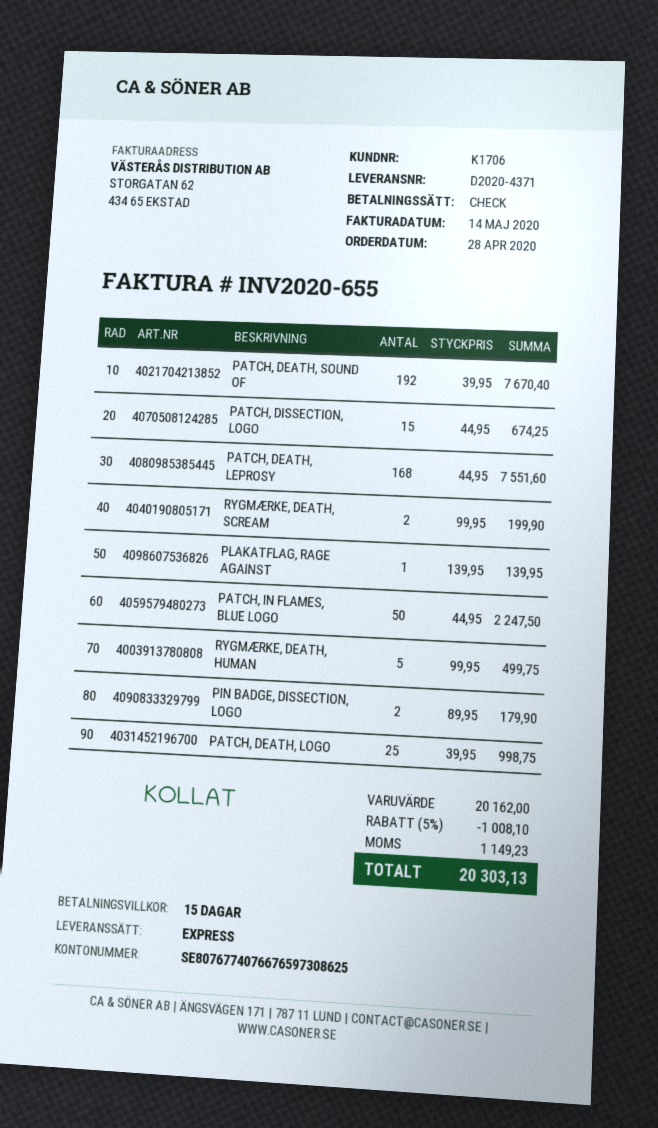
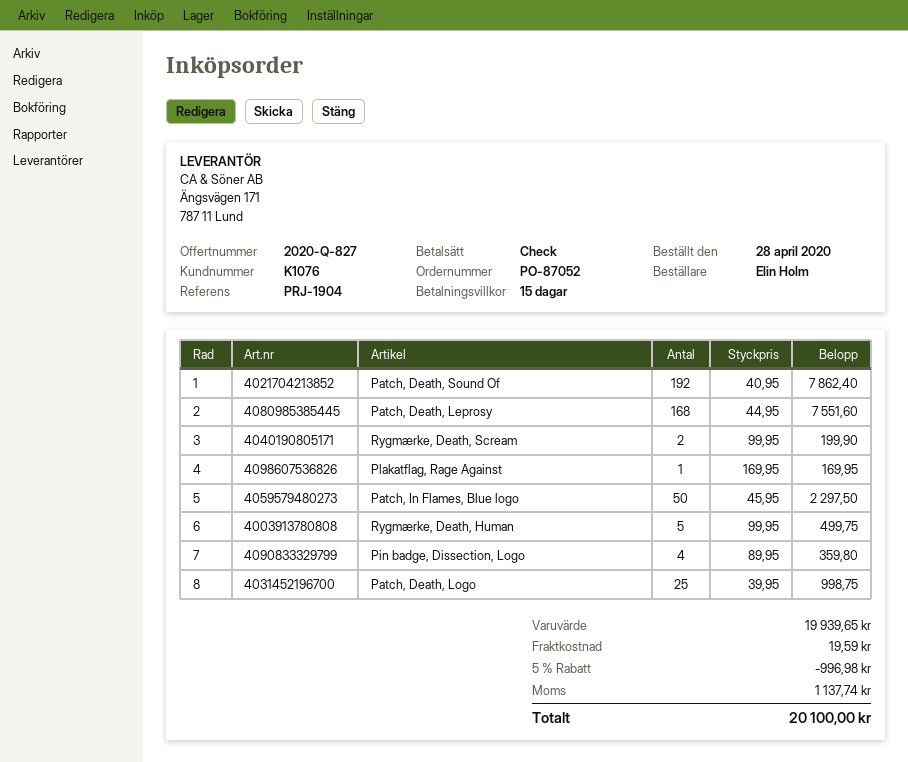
customer number: K1706 -> K1076
PATCH, DEATH, SOUND OF: 192 x 39.95 = 7670.40 -> 192 x 40.95 = 7862.40
PATCH, DISSECTION, LOGO: 15 x 44.95 = 674.25 -> none
PLAKATFLAG, RAGE AGAINST: 1 x 139.95 = 139.95 -> 1 x 169.95 = 169.95
PATCH, IN FLAMES, BLUE LOGO: 50 x 44.95 = 2247.50 -> 50 x 45.95 = 2297.50
PIN BADGE, DISSECTION, LOGO: 2 x 89.95 = 179.90 -> 4 x 89.95 = 359.80
subtotal: 20162.00 -> 19939.65
discount: 5% = 1008.10 -> 5% = 996.98
shipping: none -> 19.59
tax: 1149.23 -> 1137.74
total: 20303.13 -> 20100.00

